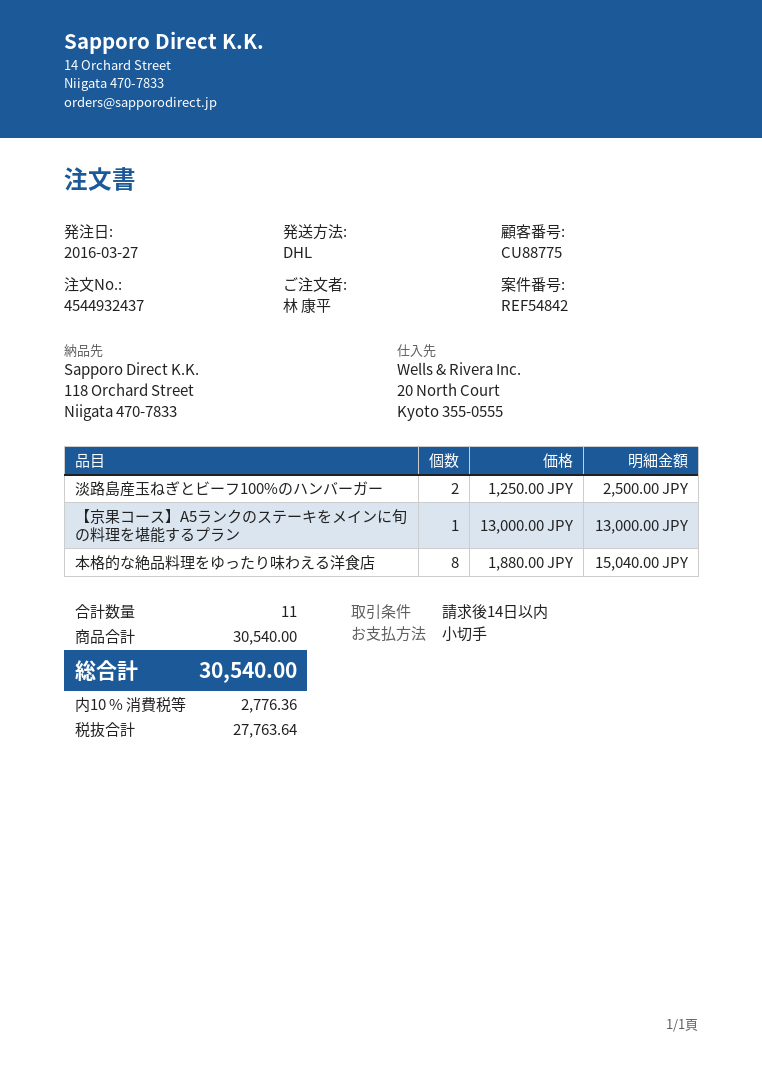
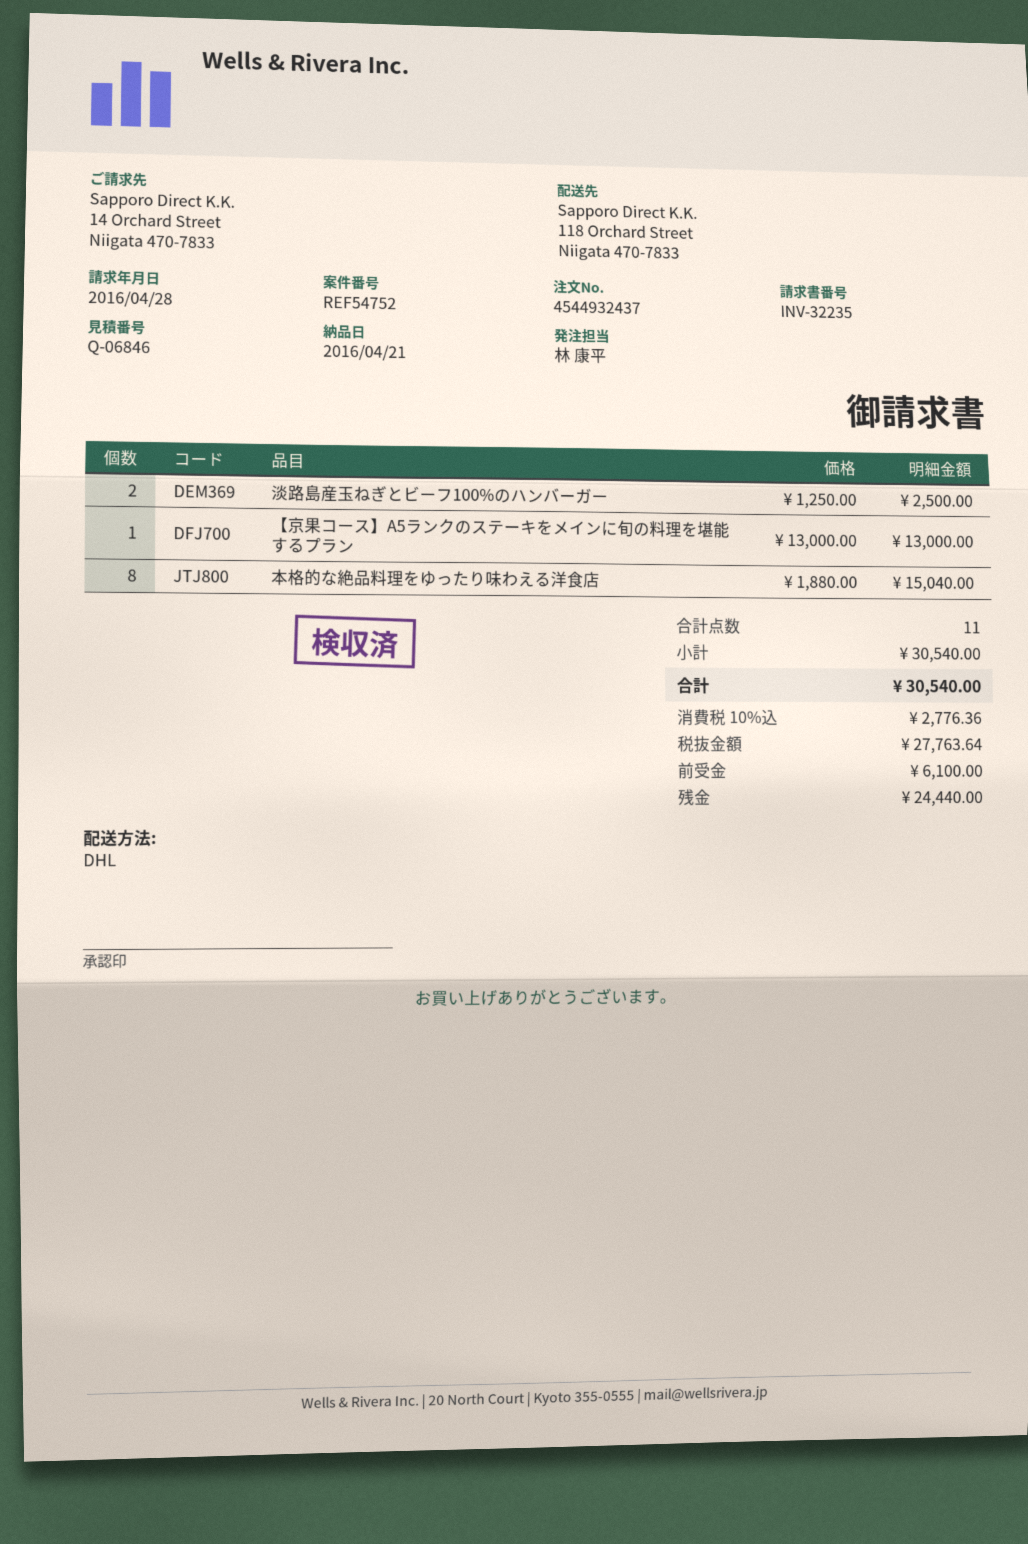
reference: REF54842 -> REF54752

